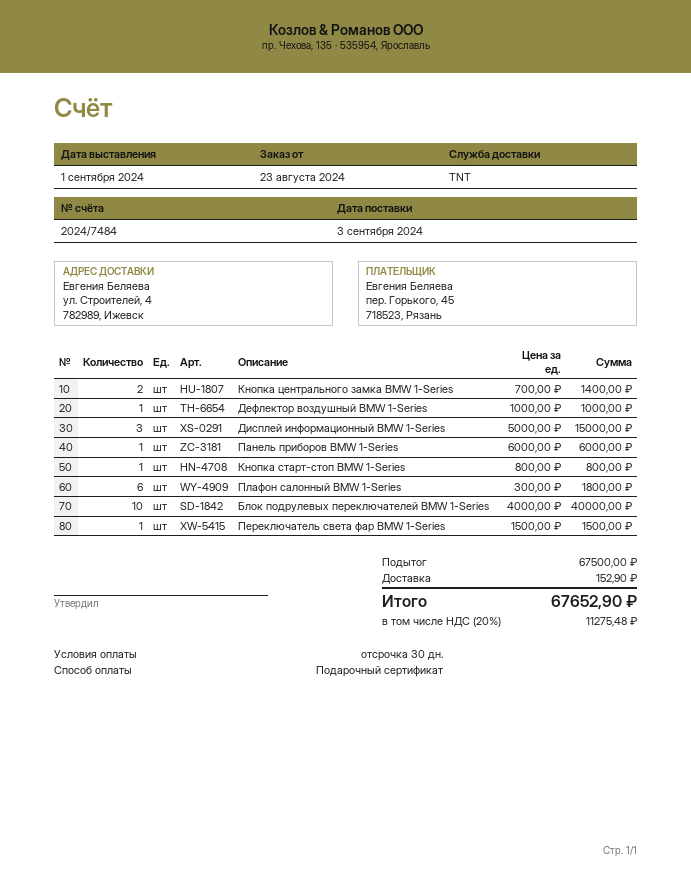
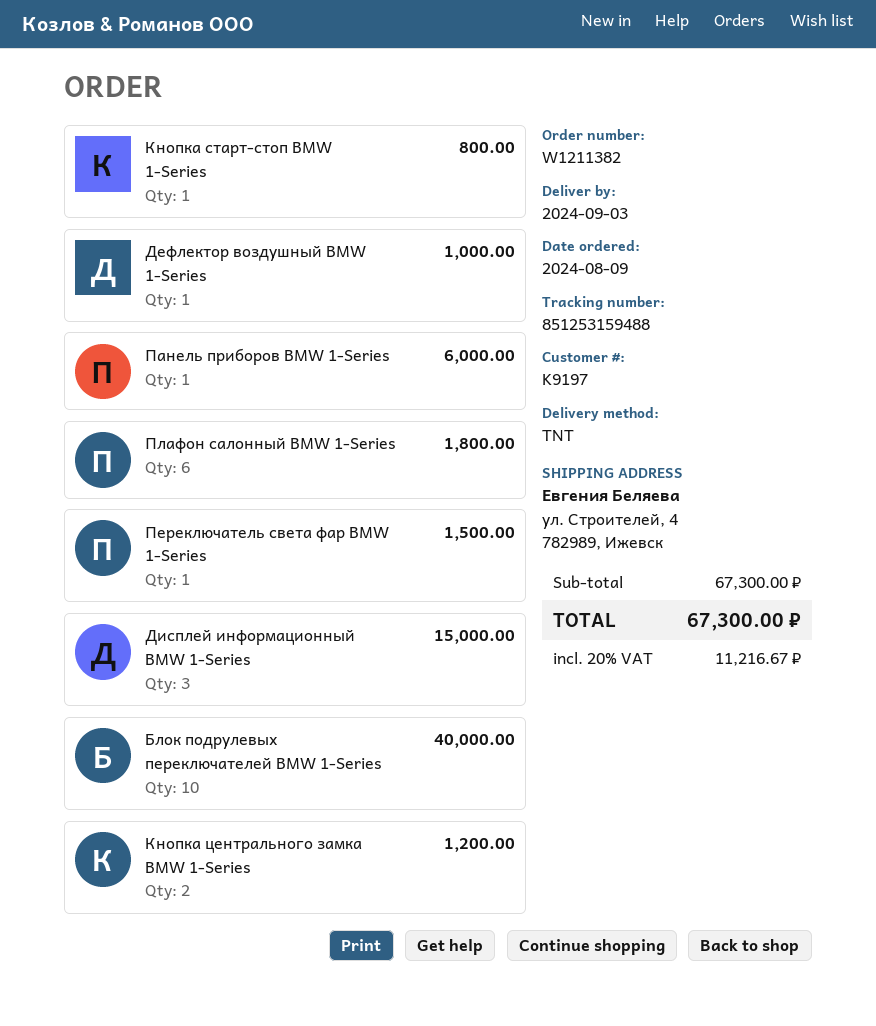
order date: 2024-08-23 -> 2024-08-09
Кнопка центрального замка BMW 1-Series: 2 for 1400.00 -> 2 for 1200.00
subtotal: 67500.00 -> 67300.00
shipping: 152.90 -> none
tax: 20% = 11275.48 -> 20% = 11216.67
total: 67652.90 -> 67300.00

